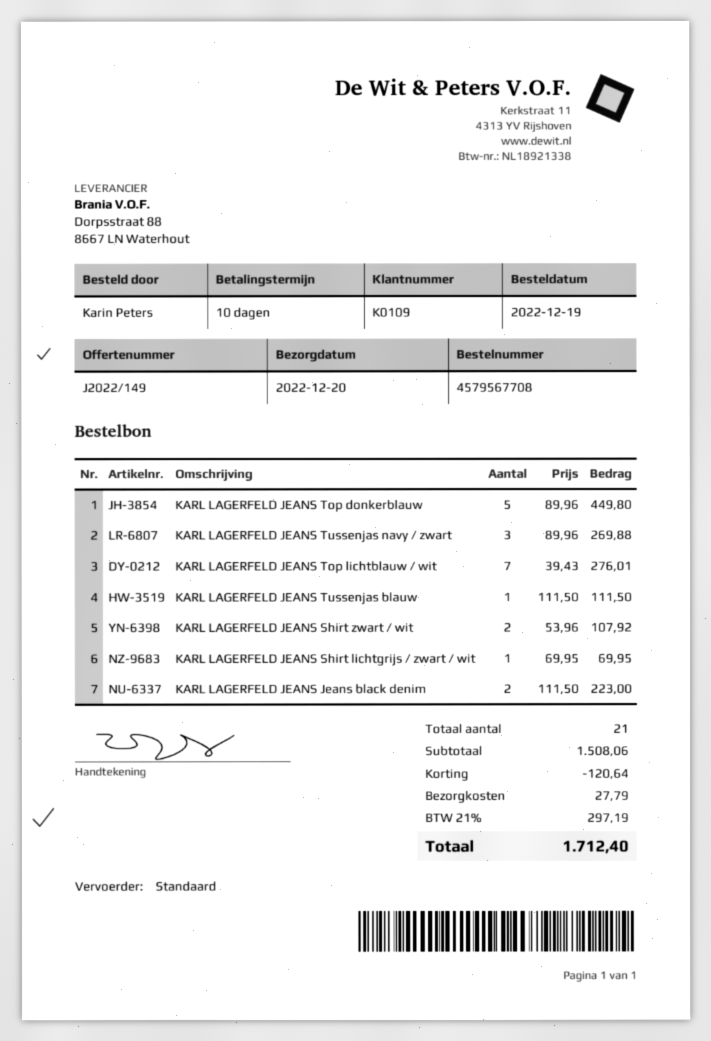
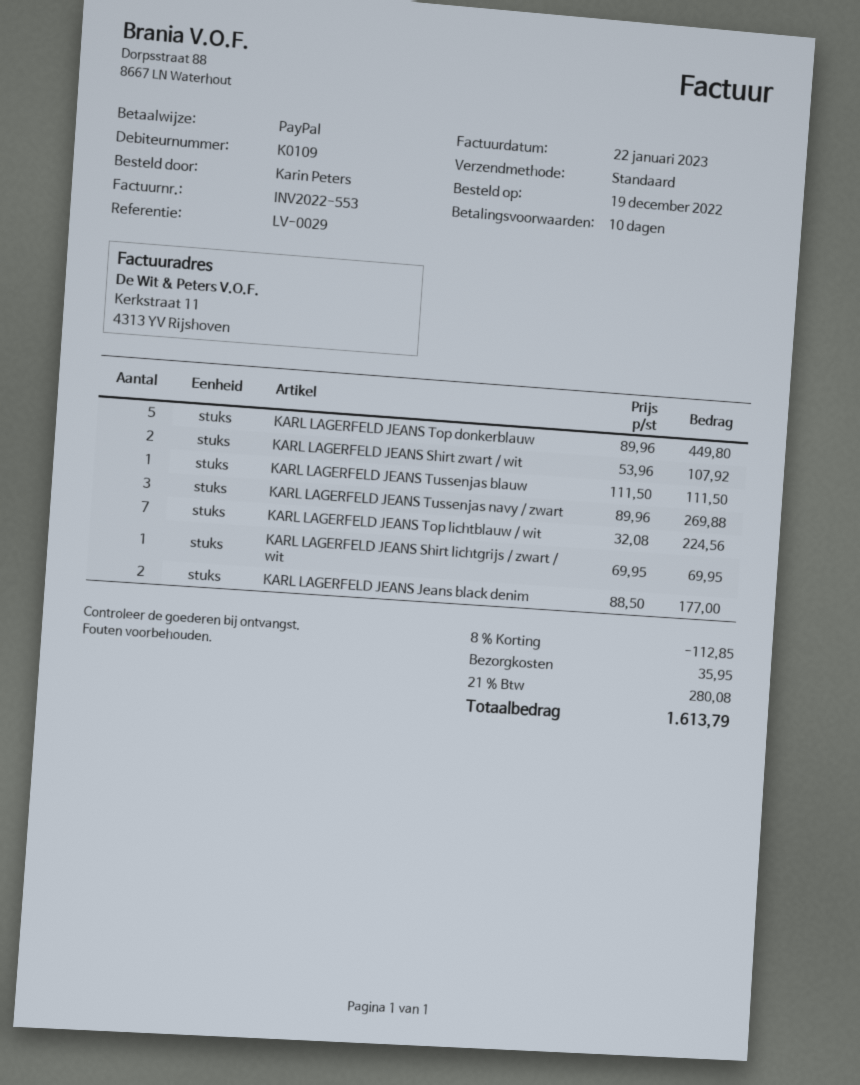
KARL LAGERFELD JEANS Top lichtblauw / wit: 7 x 39.43 = 276.01 -> 7 x 32.08 = 224.56
KARL LAGERFELD JEANS Jeans black denim: 2 x 111.50 = 223.00 -> 2 x 88.50 = 177.00
discount: 120.64 -> 112.85
shipping: 27.79 -> 35.95
tax: 21% = 297.19 -> 21% = 280.08
total: 1712.40 -> 1613.79

